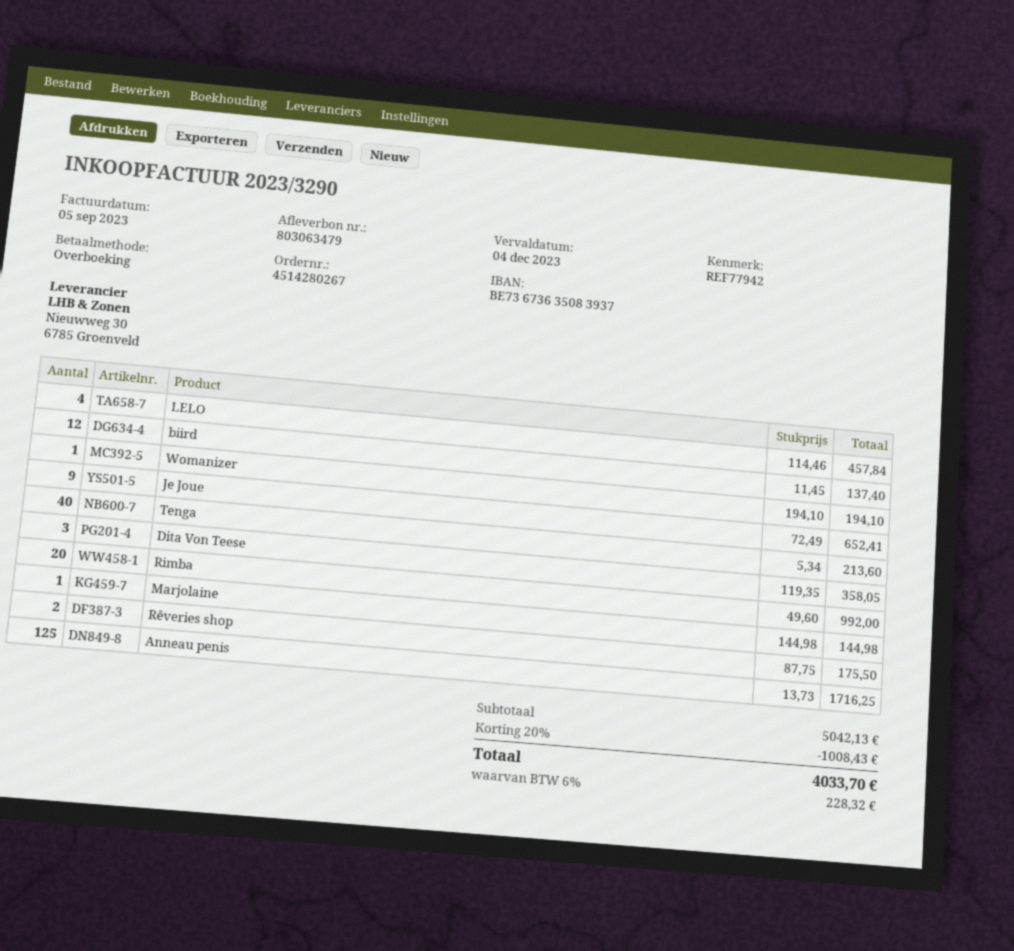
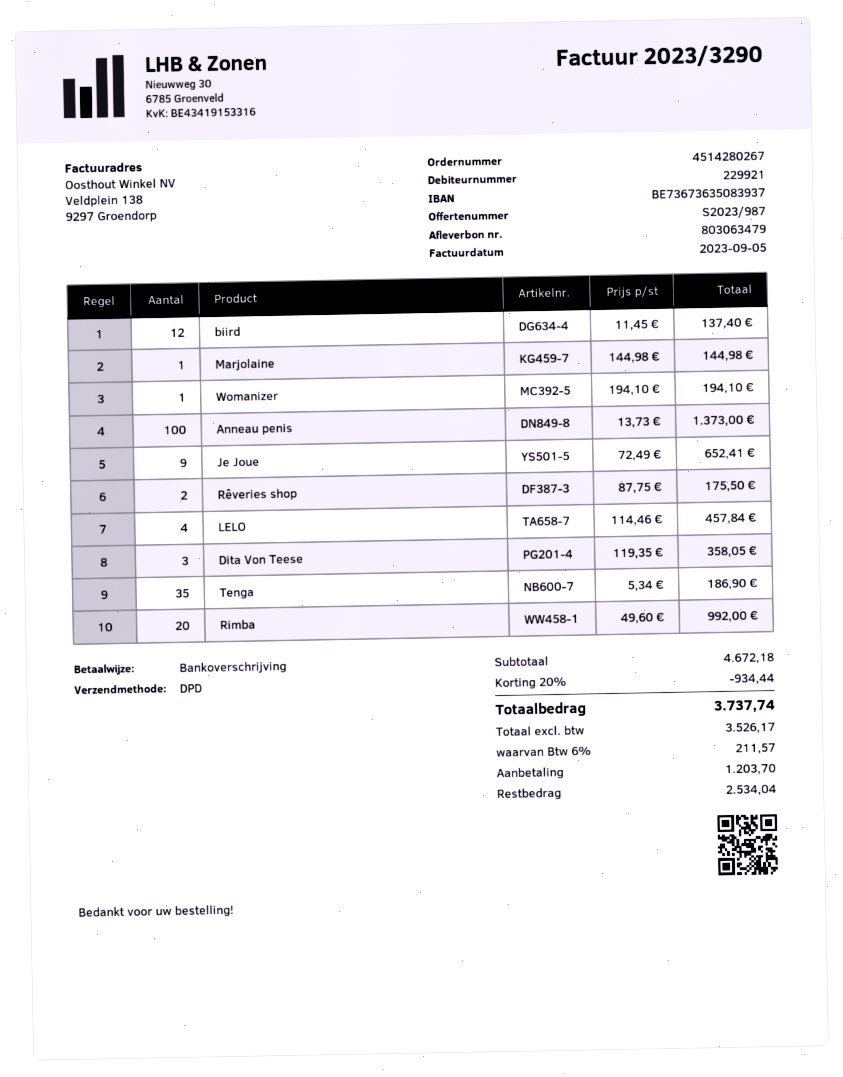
Tenga: 40 x 5.34 = 213.60 -> 35 x 5.34 = 186.90
Anneau penis: 125 x 13.73 = 1716.25 -> 100 x 13.73 = 1373.00
subtotal: 5042.13 -> 4672.18
discount: 20% = 1008.43 -> 20% = 934.44
tax: 6% = 228.32 -> 6% = 211.57
total: 4033.70 -> 3737.74

